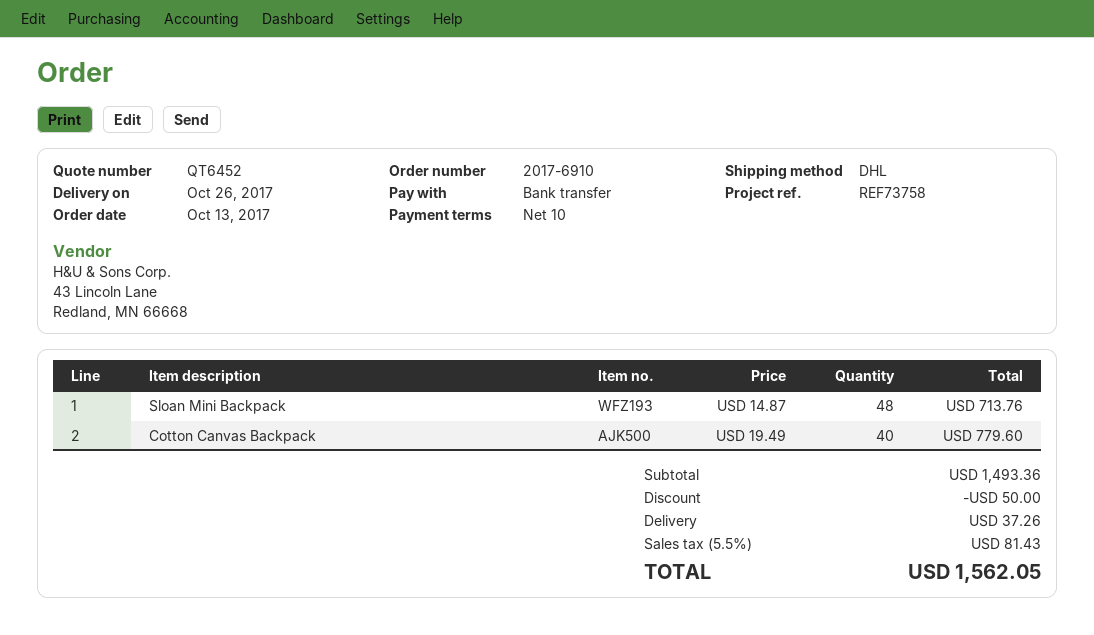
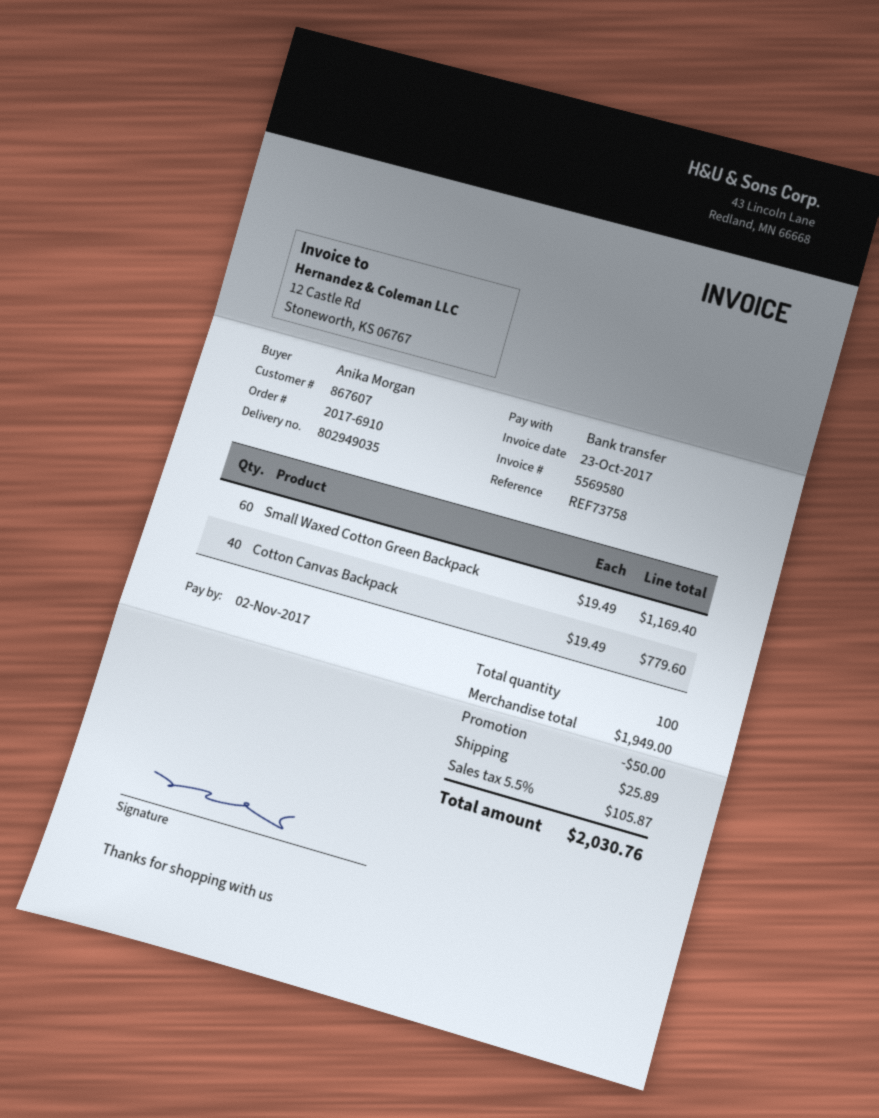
Sloan Mini Backpack: 48 x 14.87 = 713.76 -> none
Small Waxed Cotton Green Backpack: none -> 60 x 19.49 = 1169.40
subtotal: 1493.36 -> 1949.00
shipping: 37.26 -> 25.89
tax: 5.5% = 81.43 -> 5.5% = 105.87
total: 1562.05 -> 2030.76

